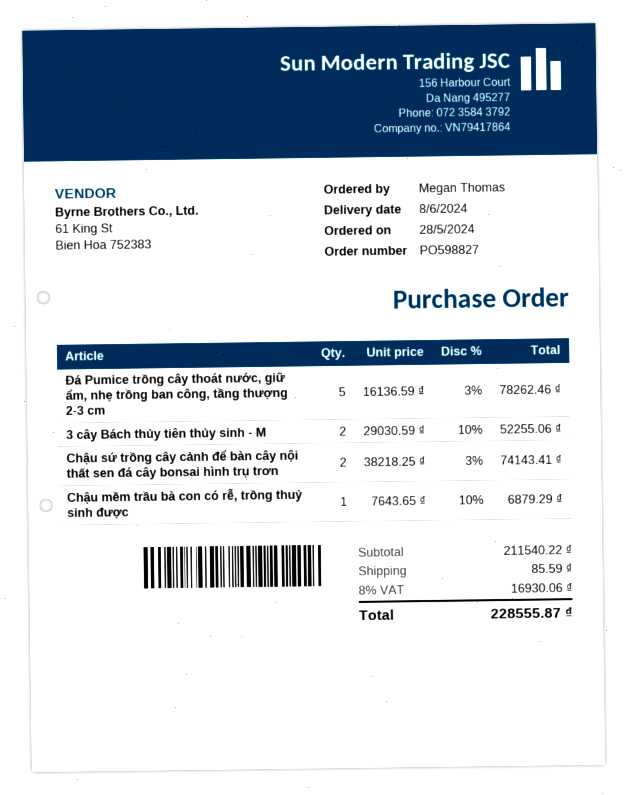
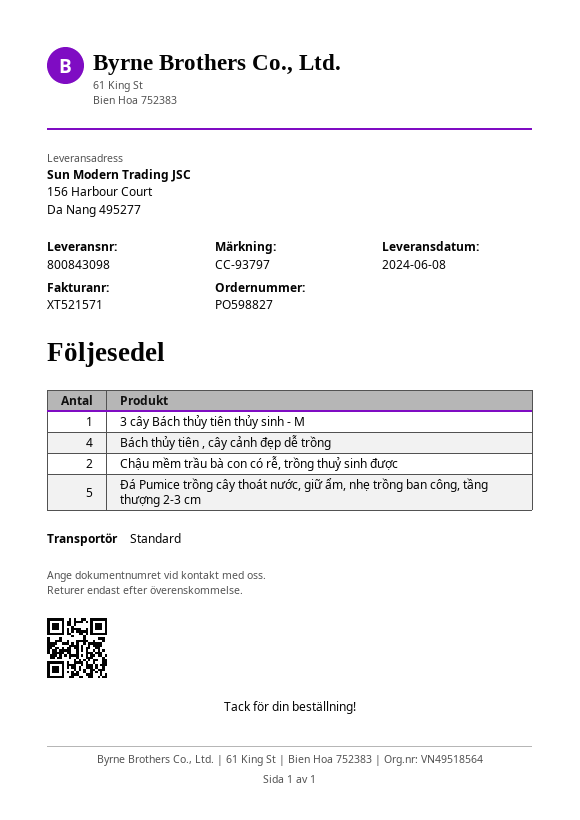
3 cây Bách thủy tiên thủy sinh - M: 2 -> 1
Chậu sứ trồng cây cảnh để bàn cây nội thất sen đá cây bonsai hình trụ trơn: 2 -> none
Chậu mềm trầu bà con có rễ, trồng thuỷ sinh được: 1 -> 2
Bách thủy tiên , cây cảnh đẹp dễ trồng: none -> 4

